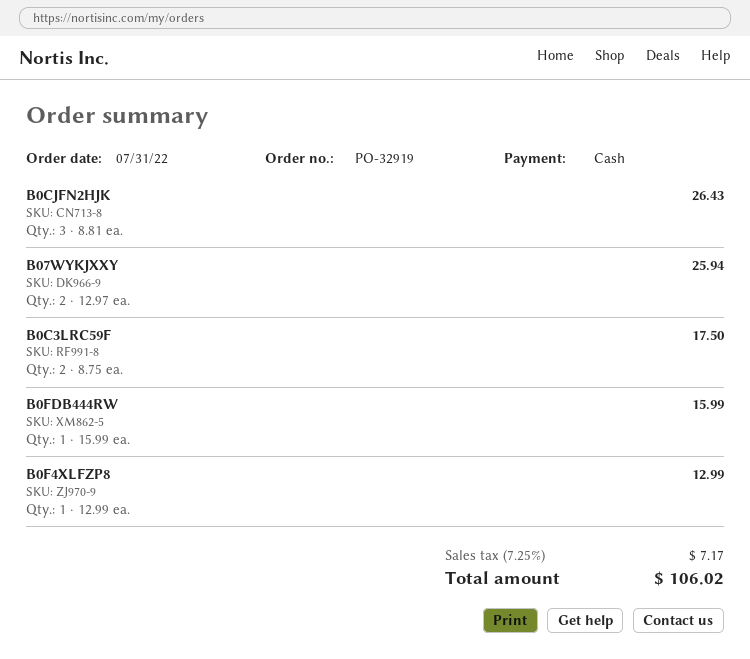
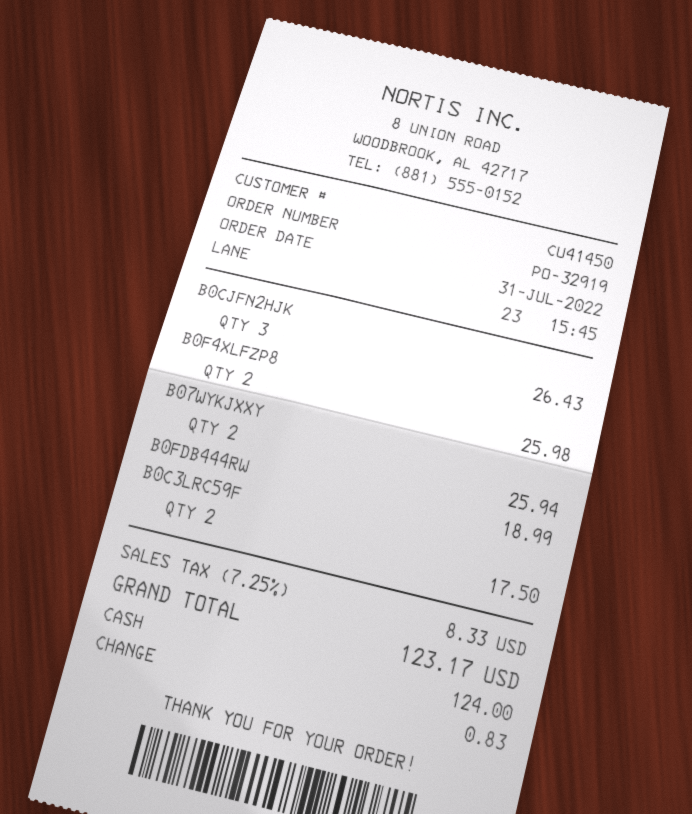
B0FDB444RW: 1 for 15.99 -> 1 for 18.99
B0F4XLFZP8: 1 for 12.99 -> 2 for 25.98
tax: 7.25% = 7.17 -> 7.25% = 8.33
total: 106.02 -> 123.17

